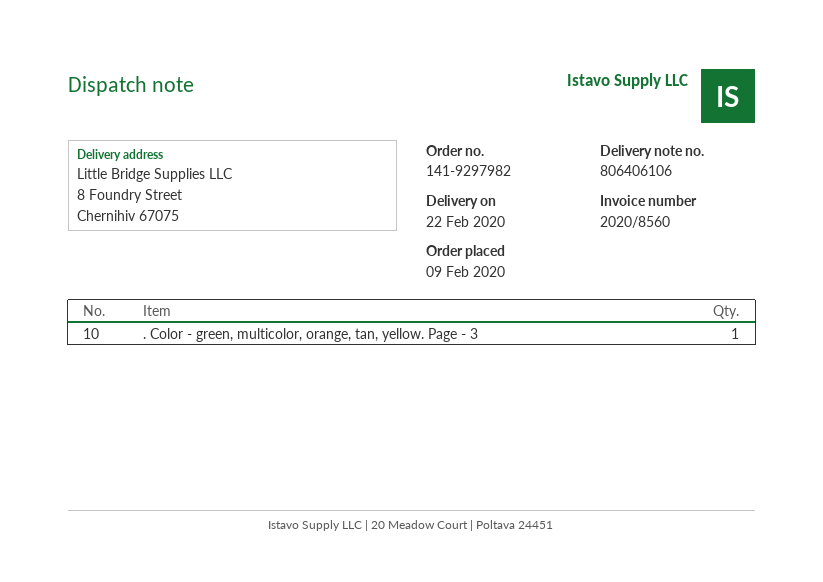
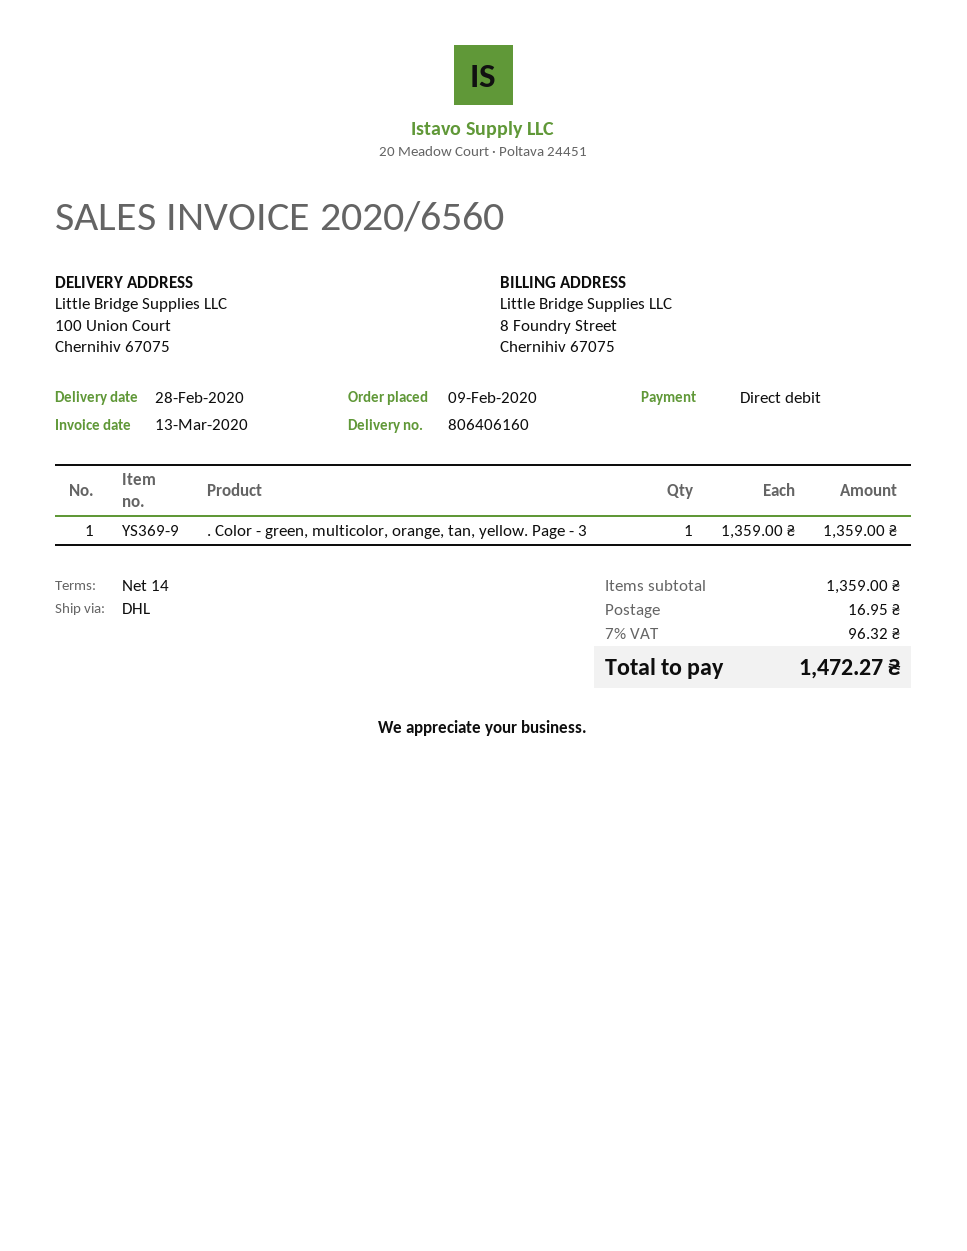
delivery note number: 806406106 -> 806406160
delivery date: 2020-02-22 -> 2020-02-28
invoice number: 2020/8560 -> 2020/6560
ship to: 8 Foundry Street, Chernihiv 67075 -> 100 Union Court, Chernihiv 67075

